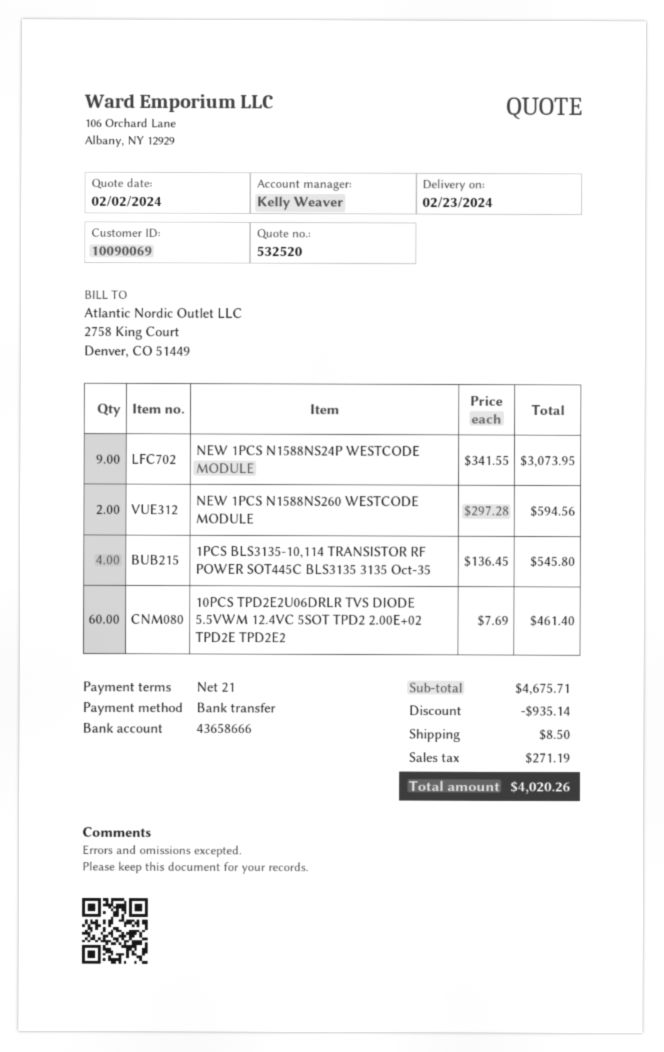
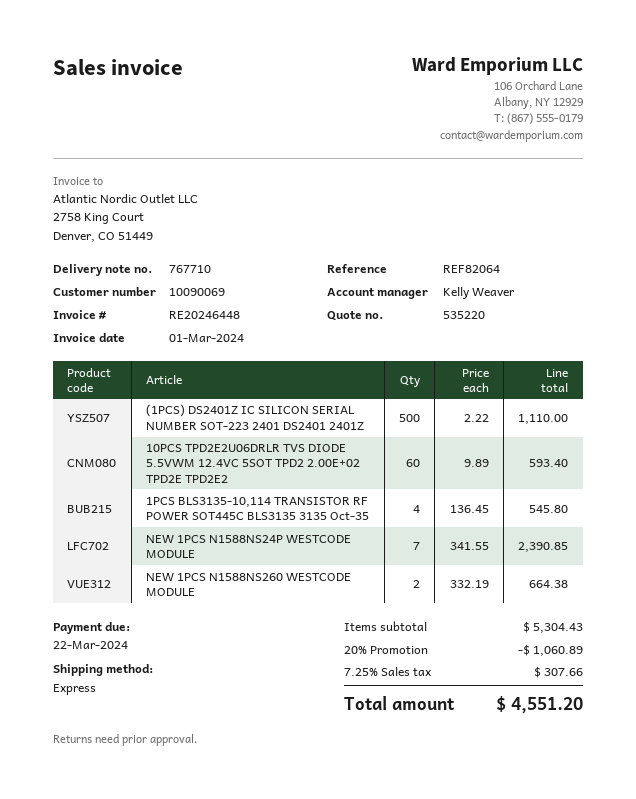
quote number: 532520 -> 535220
NEW 1PCS N1588NS24P WESTCODE MODULE: 9 x 341.55 = 3073.95 -> 7 x 341.55 = 2390.85
NEW 1PCS N1588NS260 WESTCODE MODULE: 2 x 297.28 = 594.56 -> 2 x 332.19 = 664.38
10PCS TPD2E2U06DRLR TVS DIODE 5.5VWM 12.4VC 5SOT TPD2 2.00E+02 TPD2E TPD2E2: 60 x 7.69 = 461.40 -> 60 x 9.89 = 593.40
(1PCS) DS2401Z IC SILICON SERIAL NUMBER SOT-223 2401 DS2401 2401Z: none -> 500 x 2.22 = 1110.00
subtotal: 4675.71 -> 5304.43
discount: 935.14 -> 1060.89
shipping: 8.50 -> none
tax: 271.19 -> 307.66
total: 4020.26 -> 4551.20

